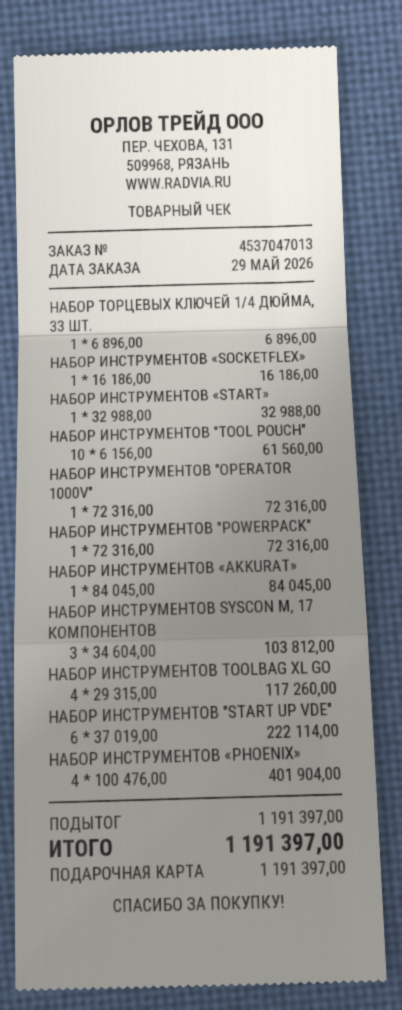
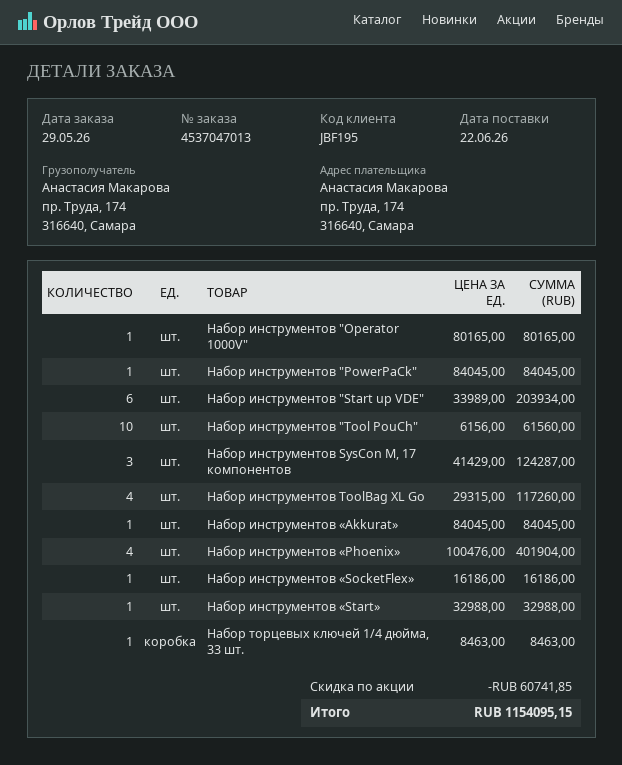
НАБОР ТОРЦЕВЫХ КЛЮЧЕЙ 1/4 ДЮЙМА, 33 ШТ.: 1 x 6896.00 = 6896.00 -> 1 x 8463.00 = 8463.00
НАБОР ИНСТРУМЕНТОВ "OPERATOR 1000V": 1 x 72316.00 = 72316.00 -> 1 x 80165.00 = 80165.00
НАБОР ИНСТРУМЕНТОВ "POWERPAСK": 1 x 72316.00 = 72316.00 -> 1 x 84045.00 = 84045.00
НАБОР ИНСТРУМЕНТОВ SYSСON M, 17 КОМПОНЕНТОВ: 3 x 34604.00 = 103812.00 -> 3 x 41429.00 = 124287.00
НАБОР ИНСТРУМЕНТОВ "START UP VDE": 6 x 37019.00 = 222114.00 -> 6 x 33989.00 = 203934.00
discount: none -> 60741.85
total: 1191397.00 -> 1154095.15

